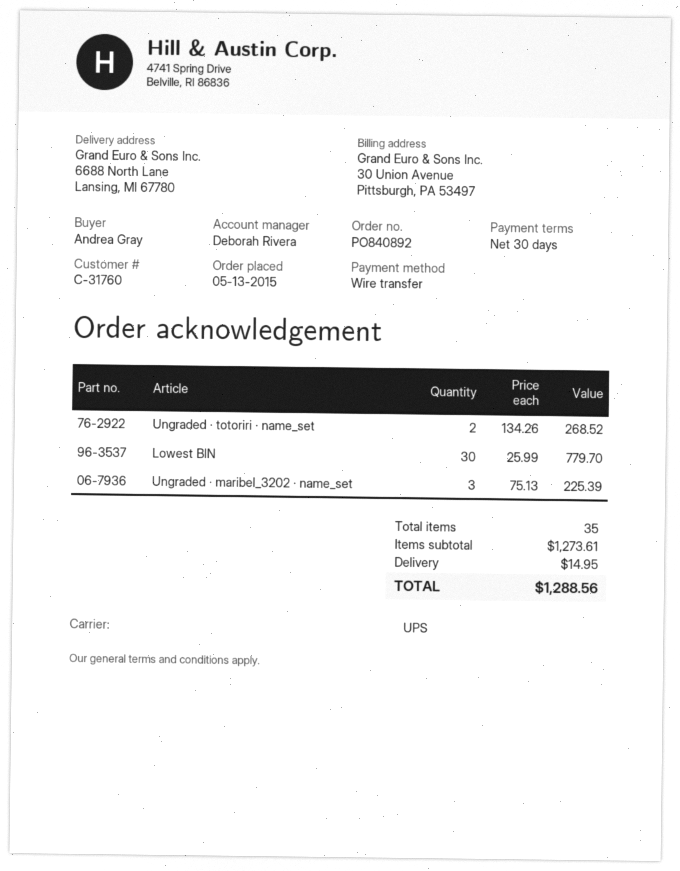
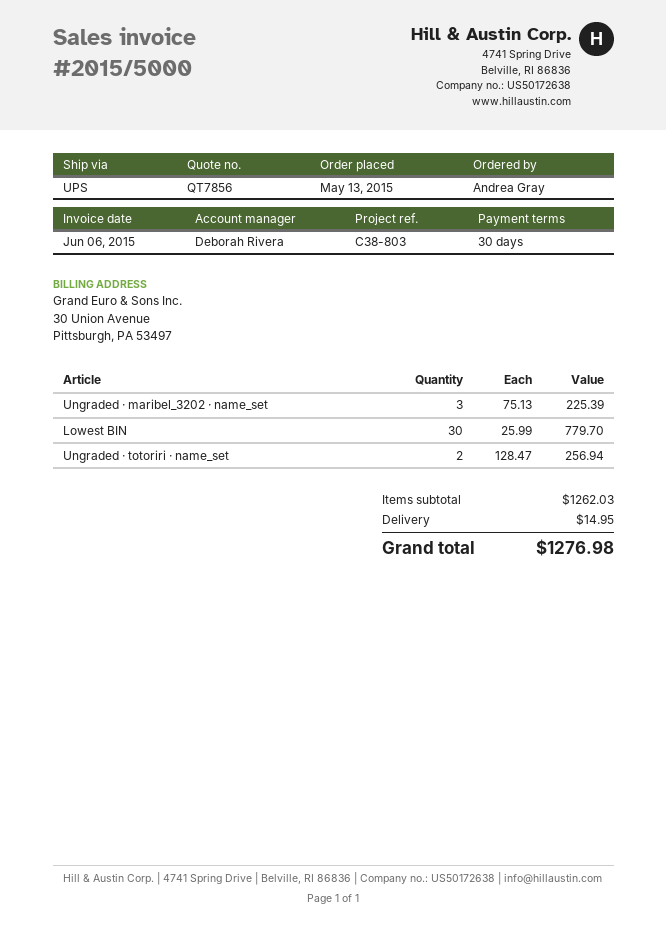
Ungraded · totoriri · name_set: 2 x 134.26 = 268.52 -> 2 x 128.47 = 256.94
subtotal: 1273.61 -> 1262.03
total: 1288.56 -> 1276.98

